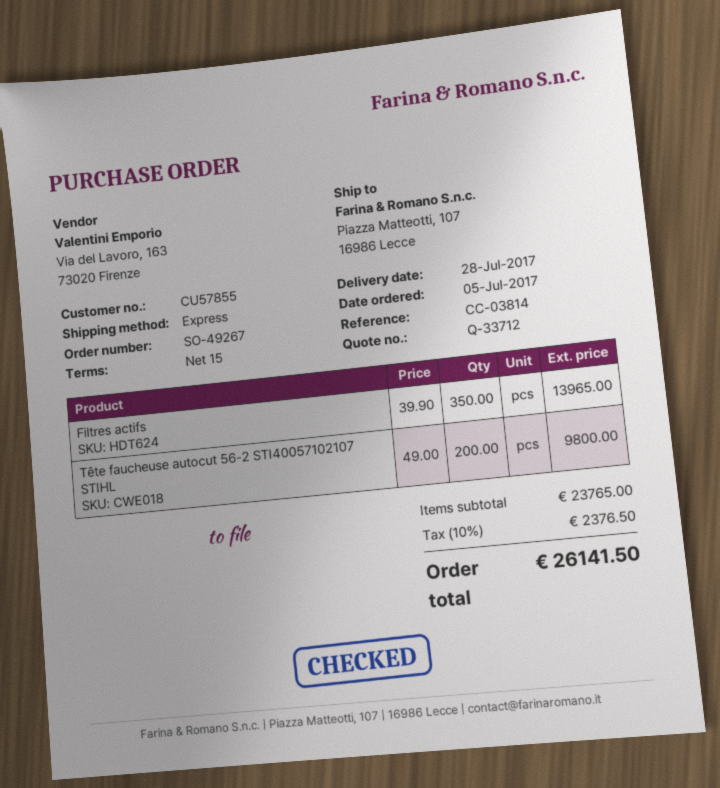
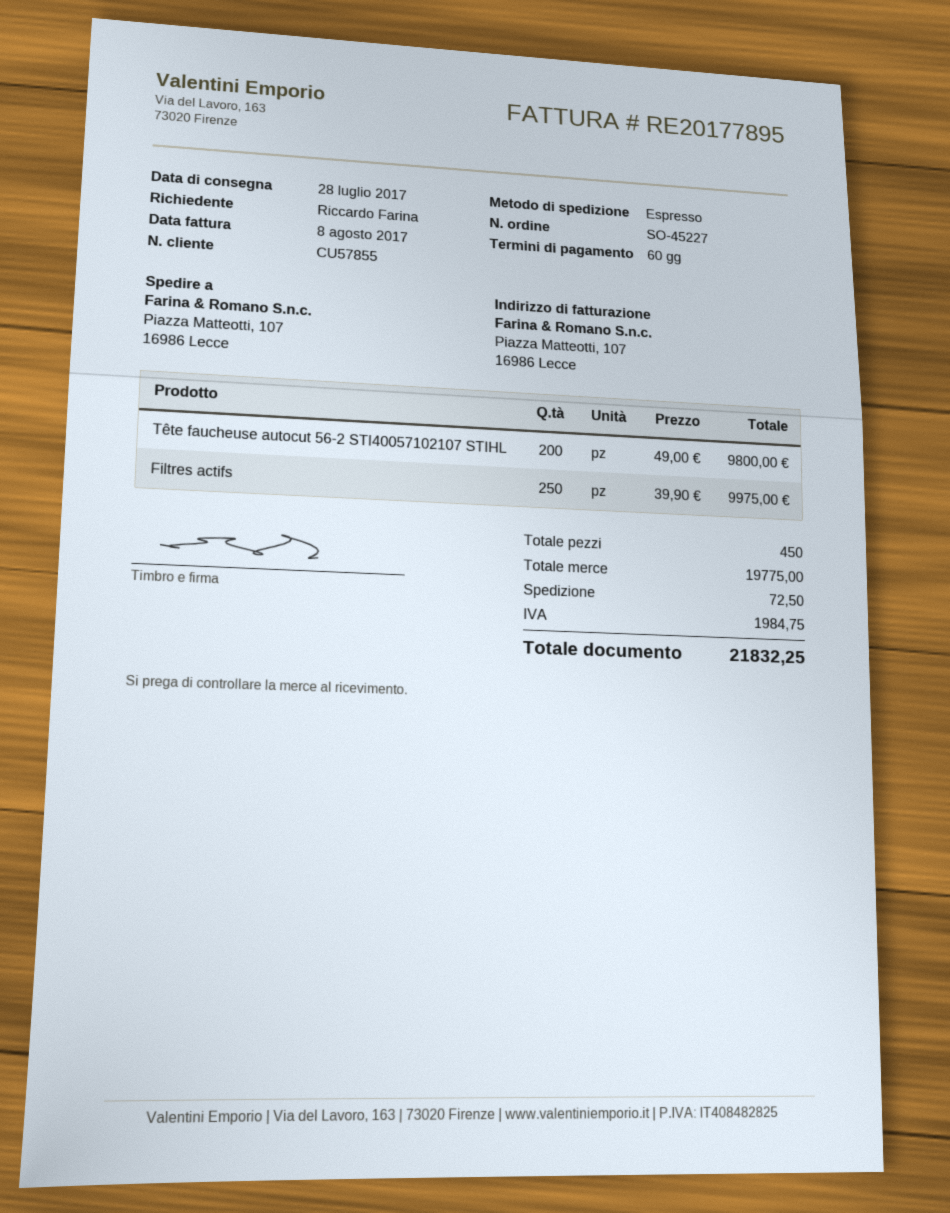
order number: SO-49267 -> SO-45227
payment terms: 15 days -> 60 days
Filtres actifs: 350 x 39.90 = 13965.00 -> 250 x 39.90 = 9975.00
subtotal: 23765.00 -> 19775.00
shipping: none -> 72.50
tax: 2376.50 -> 1984.75
total: 26141.50 -> 21832.25

